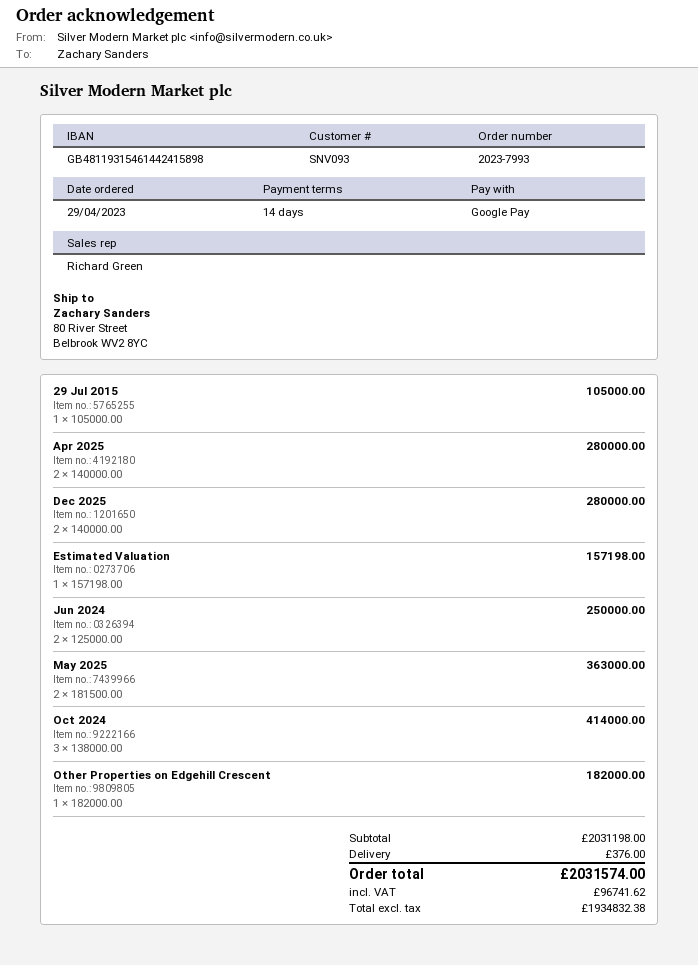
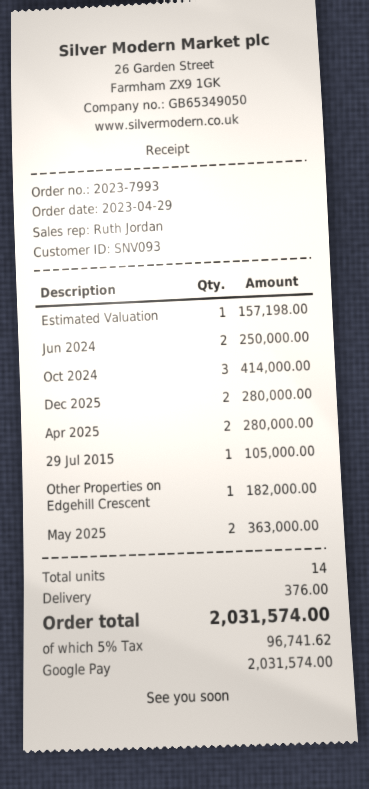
sales rep: Richard Green -> Ruth Jordan

